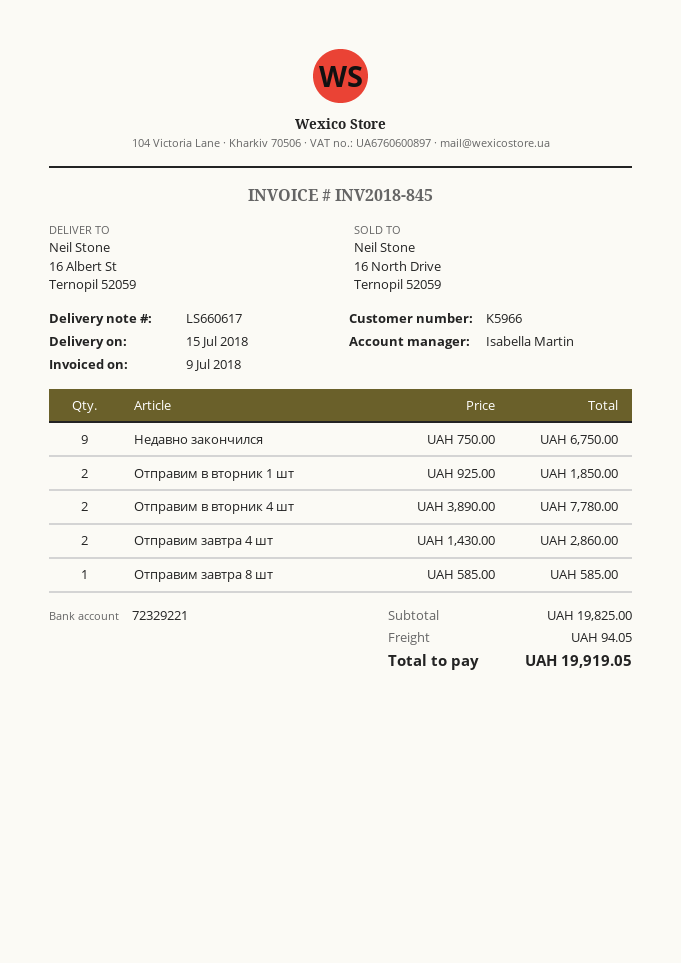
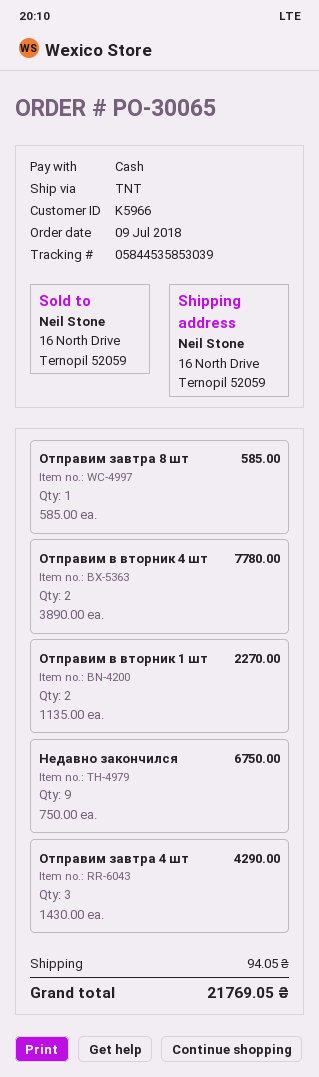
ship to: 16 Albert St, Ternopil 52059 -> 16 North Drive, Ternopil 52059
Отправим в вторник 1 шт: 2 x 925.00 = 1850.00 -> 2 x 1135.00 = 2270.00
Отправим завтра 4 шт: 2 x 1430.00 = 2860.00 -> 3 x 1430.00 = 4290.00
total: 19919.05 -> 21769.05

